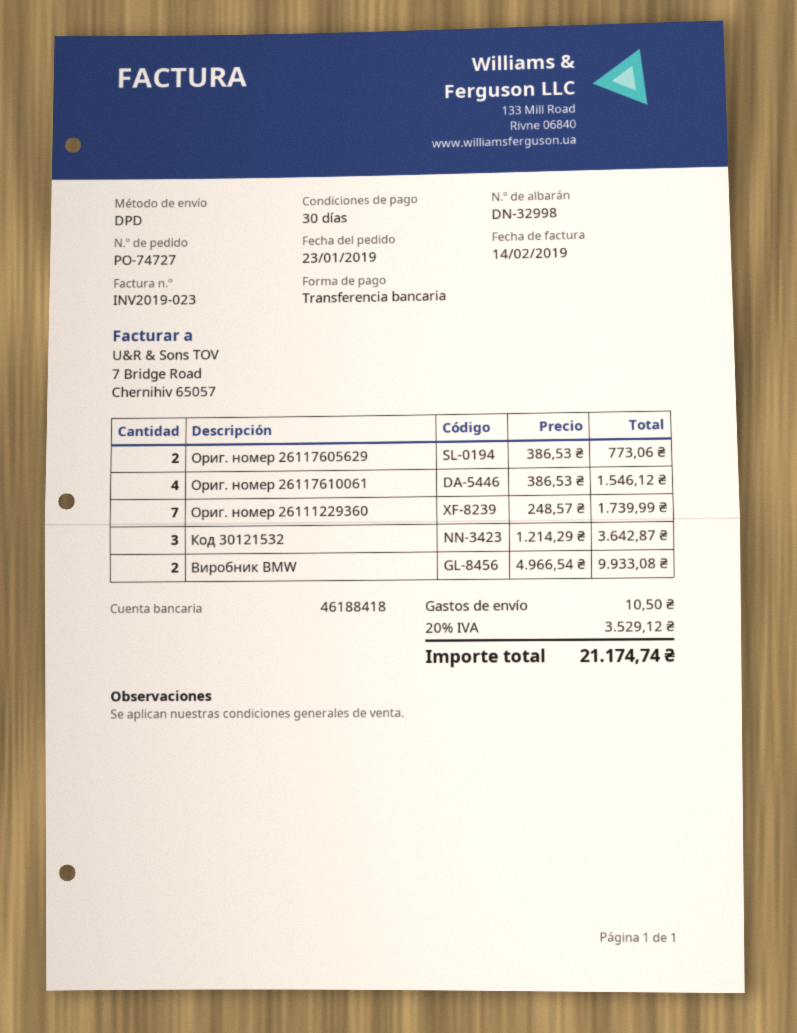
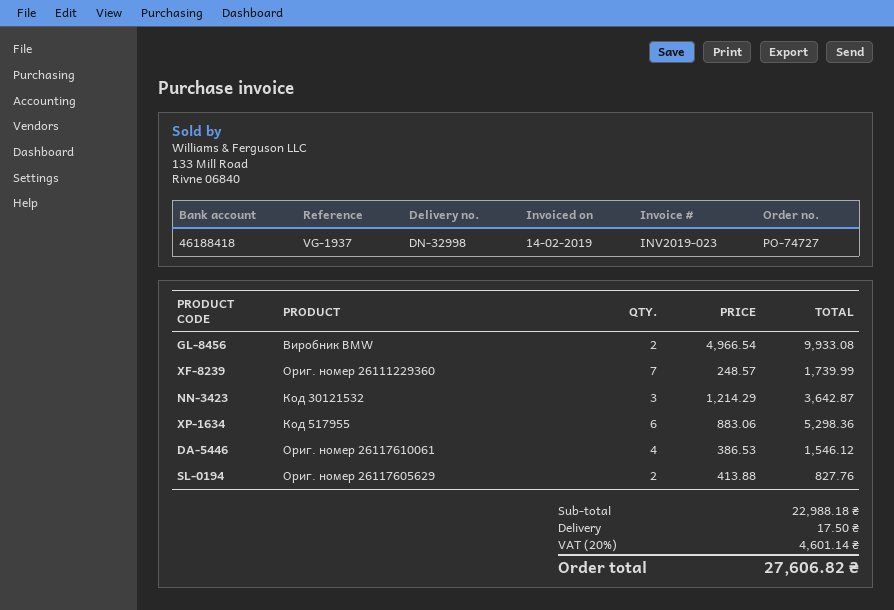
Ориг. номер 26117605629: 2 x 386.53 = 773.06 -> 2 x 413.88 = 827.76
Код 517955: none -> 6 x 883.06 = 5298.36
shipping: 10.50 -> 17.50
tax: 20% = 3529.12 -> 20% = 4601.14
total: 21174.74 -> 27606.82

